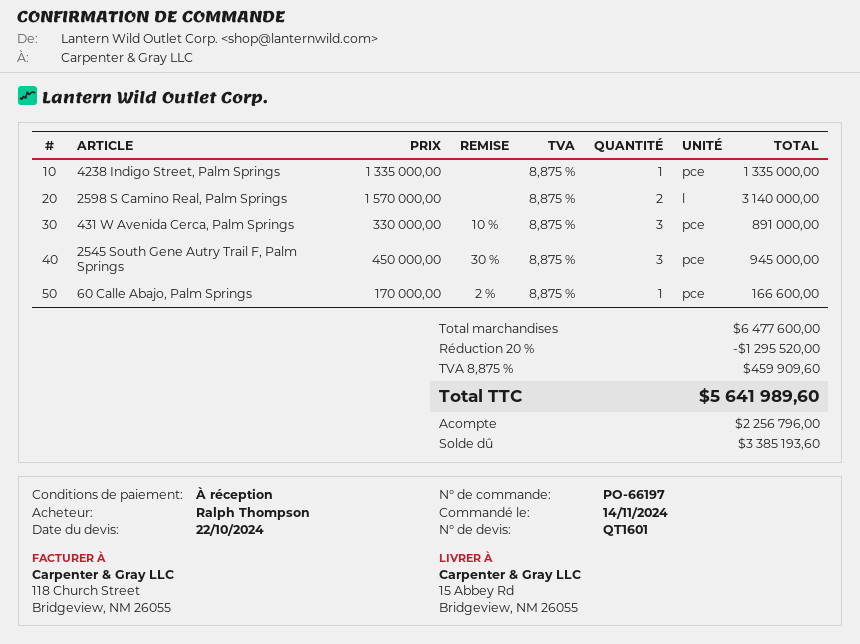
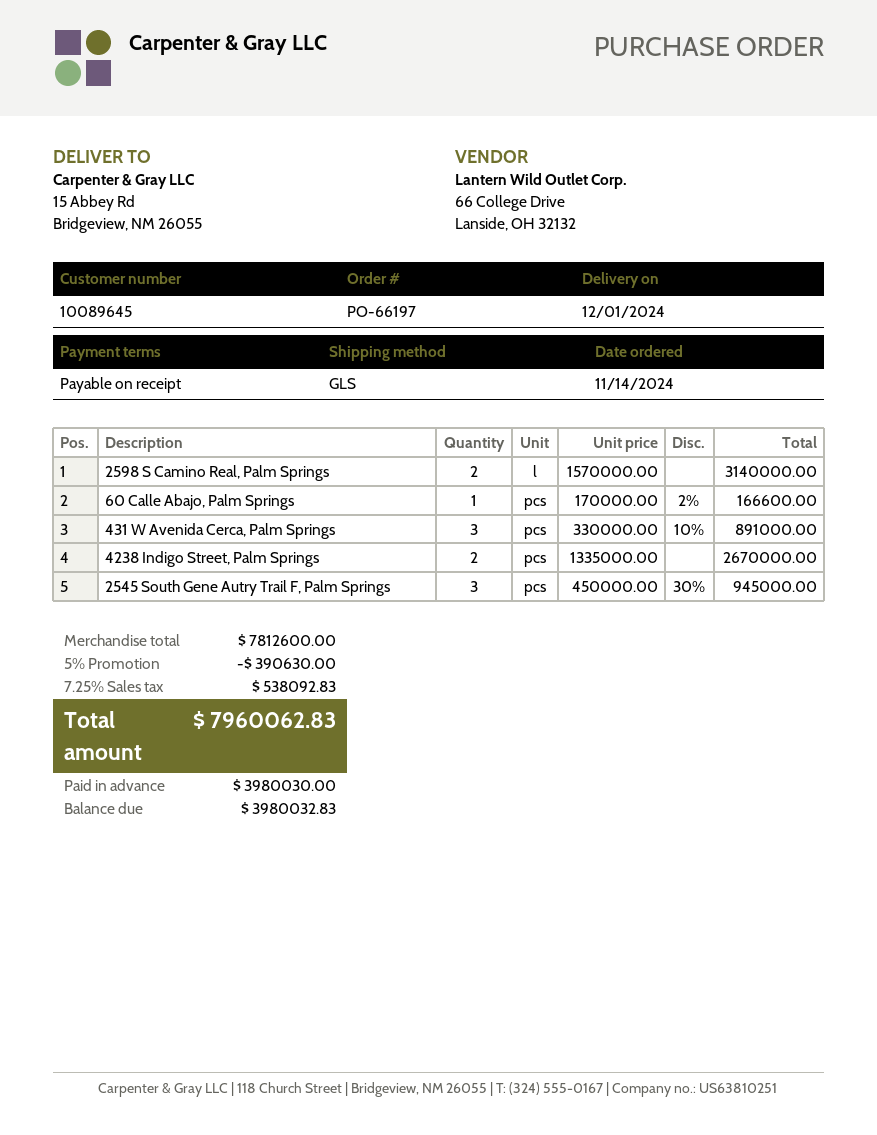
4238 Indigo Street, Palm Springs: 1 x 1335000.00 = 1335000.00 -> 2 x 1335000.00 = 2670000.00
subtotal: 6477600.00 -> 7812600.00
discount: 20% = 1295520.00 -> 5% = 390630.00
tax: 8.875% = 459909.60 -> 7.25% = 538092.83
total: 5641989.60 -> 7960062.83
deposit: 2256796.00 -> 3980030.00
balance: 3385193.60 -> 3980032.83

